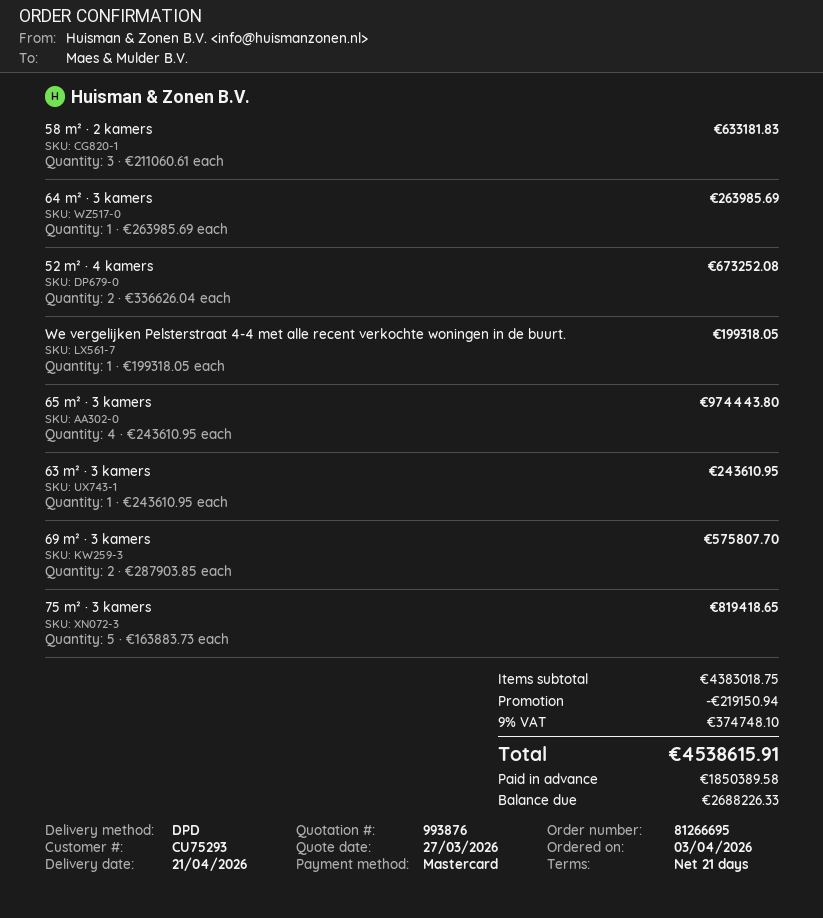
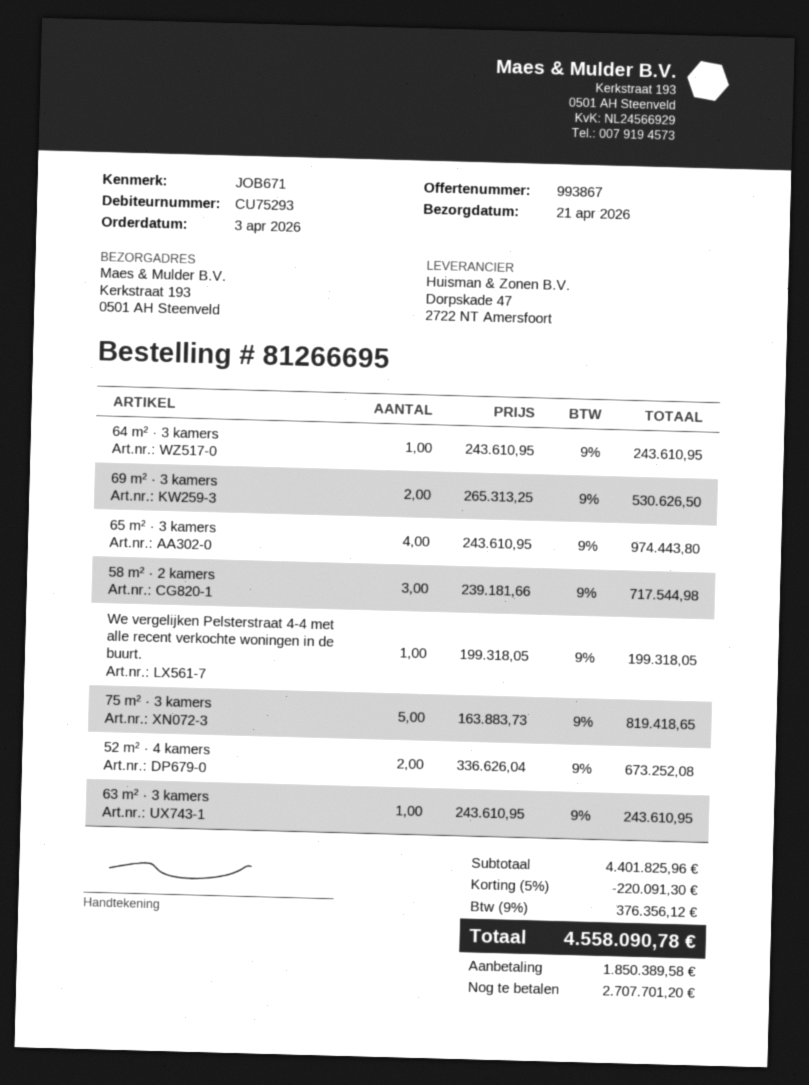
quote number: 993876 -> 993867
58 m² · 2 kamers: 3 x 211060.61 = 633181.83 -> 3 x 239181.66 = 717544.98
64 m² · 3 kamers: 1 x 263985.69 = 263985.69 -> 1 x 243610.95 = 243610.95
69 m² · 3 kamers: 2 x 287903.85 = 575807.70 -> 2 x 265313.25 = 530626.50
subtotal: 4383018.75 -> 4401825.96
discount: 219150.94 -> 220091.30
tax: 9% = 374748.10 -> 9% = 376356.12
total: 4538615.91 -> 4558090.78
balance: 2688226.33 -> 2707701.20

